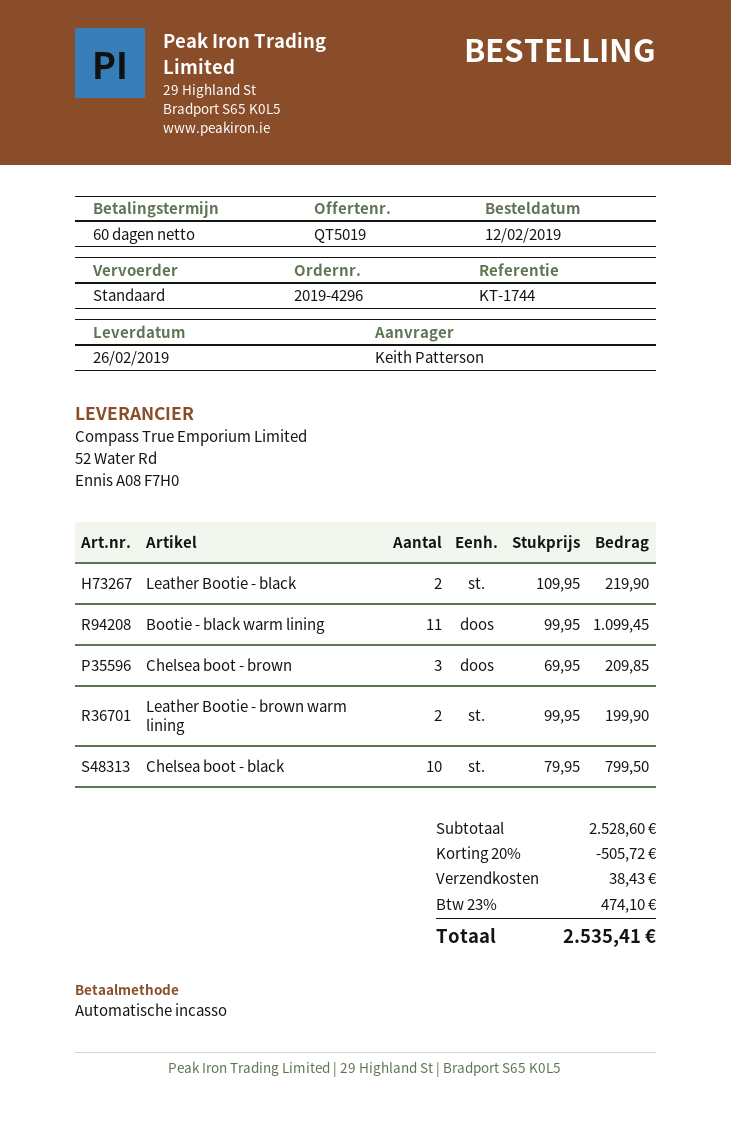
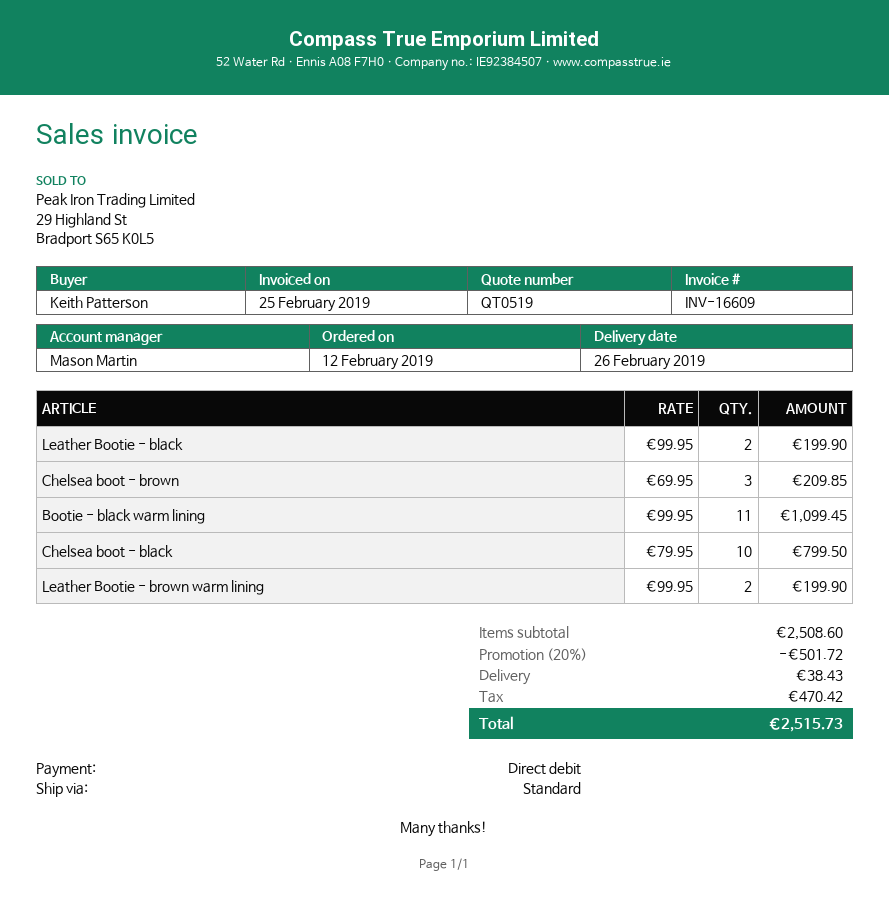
quote number: QT5019 -> QT0519
Leather Bootie - black: 2 x 109.95 = 219.90 -> 2 x 99.95 = 199.90
subtotal: 2528.60 -> 2508.60
discount: 20% = 505.72 -> 20% = 501.72
tax: 474.10 -> 470.42
total: 2535.41 -> 2515.73

